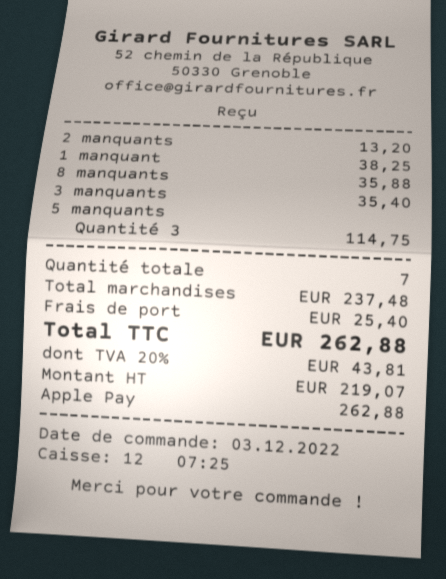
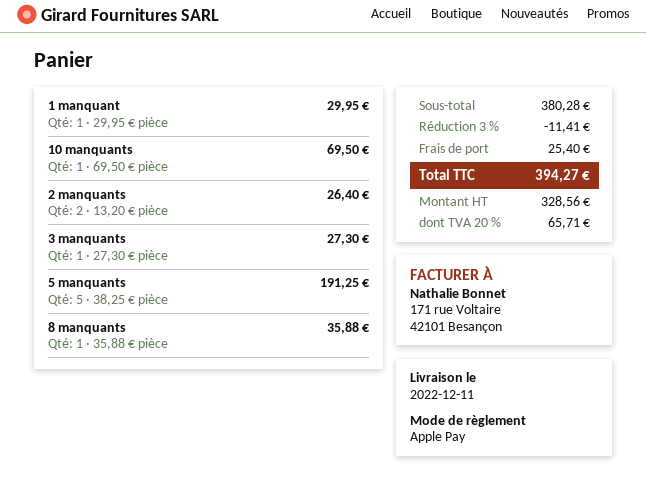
2 manquants: 1 for 13.20 -> 2 for 26.40
1 manquant: 1 for 38.25 -> 1 for 29.95
3 manquants: 1 for 35.40 -> 1 for 27.30
5 manquants: 3 for 114.75 -> 5 for 191.25
10 manquants: none -> 1 for 69.50
subtotal: 237.48 -> 380.28
discount: none -> 3% = 11.41
net: 219.07 -> 328.56
tax: 20% = 43.81 -> 20% = 65.71
total: 262.88 -> 394.27

